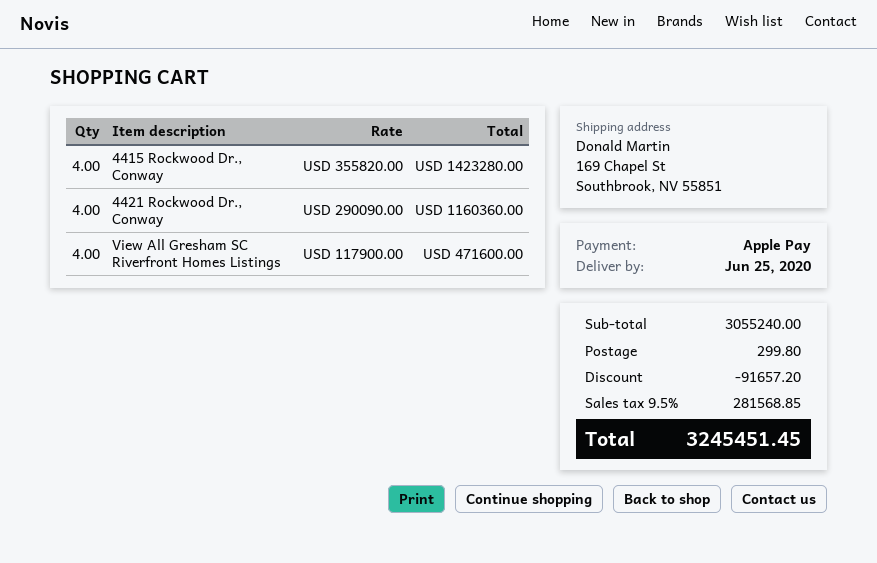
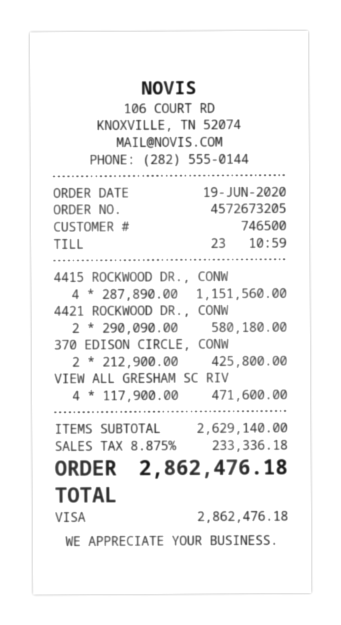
payment method: Apple Pay -> Visa
4415 Rockwood Dr., Conway: 4 x 355820.00 = 1423280.00 -> 4 x 287890.00 = 1151560.00
4421 Rockwood Dr., Conway: 4 x 290090.00 = 1160360.00 -> 2 x 290090.00 = 580180.00
370 EDISON CIRCLE, CONW: none -> 2 x 212900.00 = 425800.00
subtotal: 3055240.00 -> 2629140.00
discount: 91657.20 -> none
shipping: 299.80 -> none
tax: 9.5% = 281568.85 -> 8.875% = 233336.18
total: 3245451.45 -> 2862476.18

